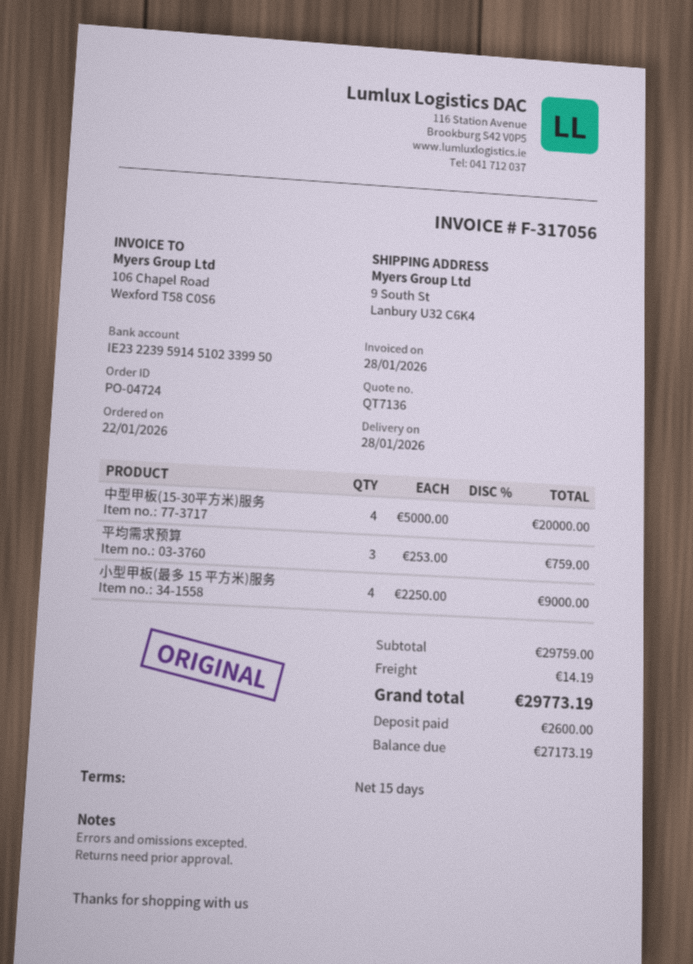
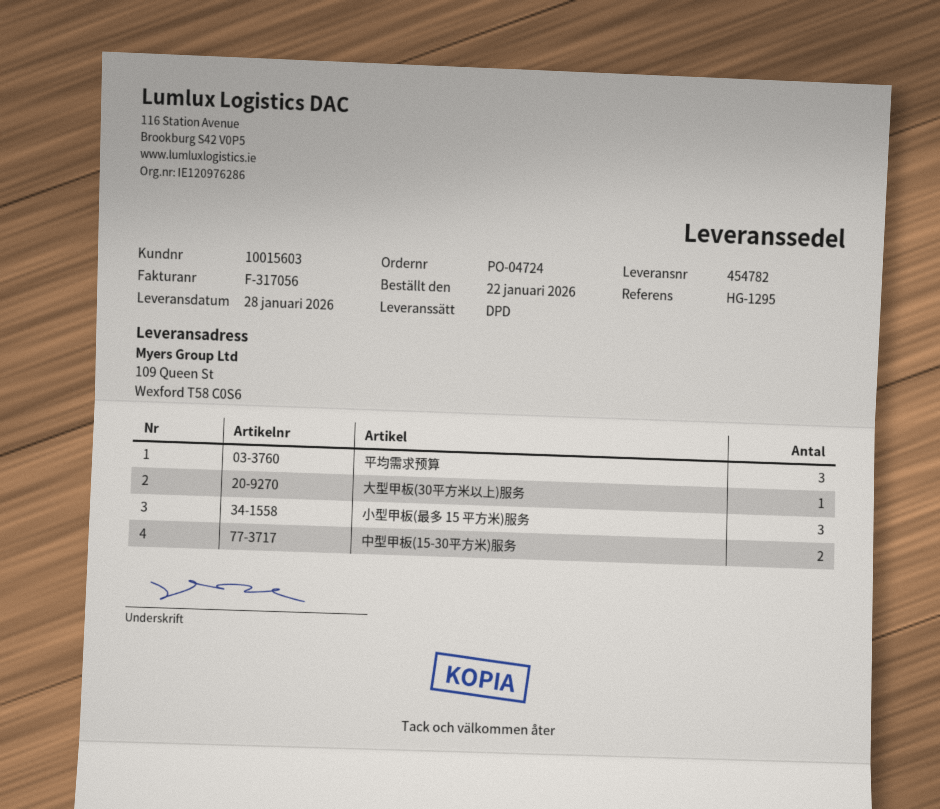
ship to: 9 South St, Lanbury U32 C6K4 -> 109 Queen St, Wexford T58 C0S6
中型甲板(15-30平方米)服务: 4 -> 2
小型甲板(最多 15 平方米)服务: 4 -> 3
大型甲板(30平方米以上)服务: none -> 1

